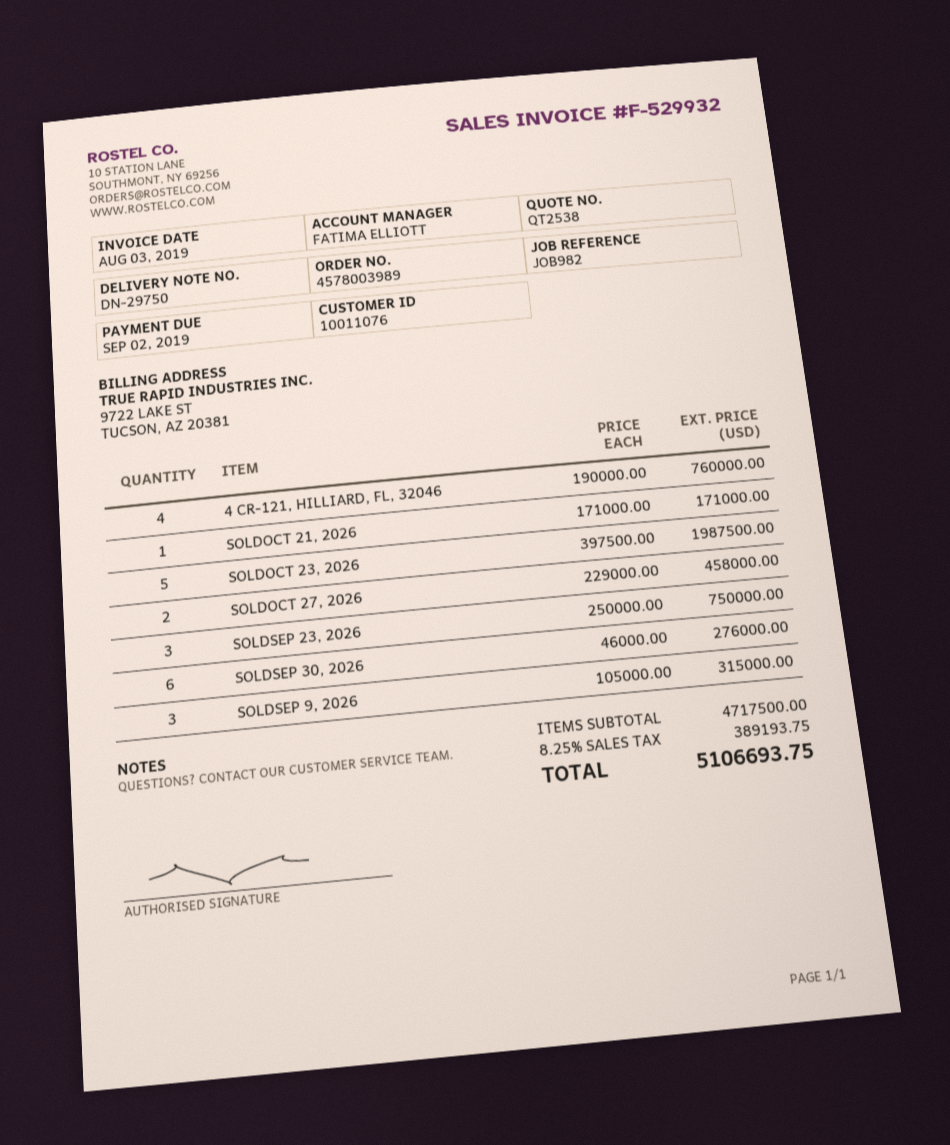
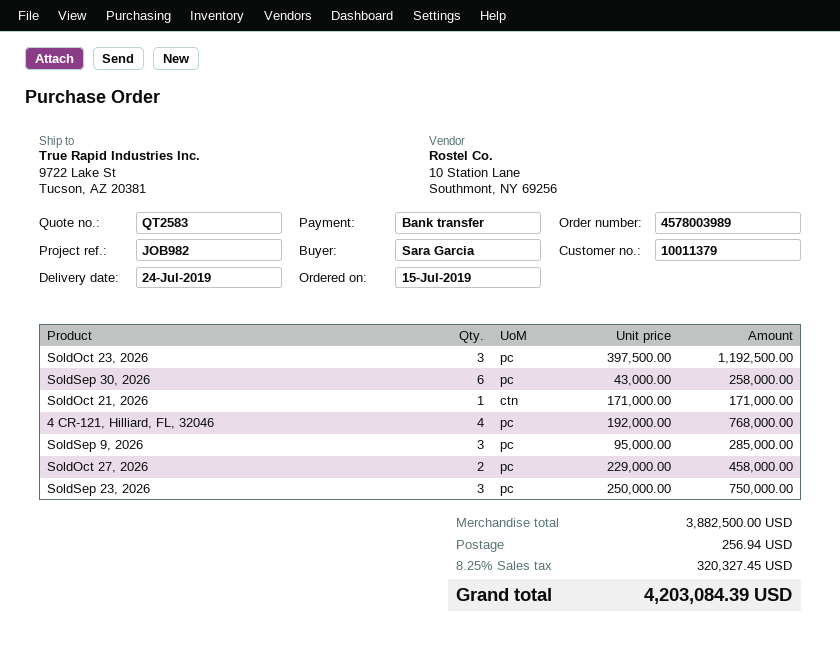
quote number: QT2538 -> QT2583
customer number: 10011076 -> 10011379
4 CR-121, HILLIARD, FL, 32046: 4 x 190000.00 = 760000.00 -> 4 x 192000.00 = 768000.00
SOLDOCT 23, 2026: 5 x 397500.00 = 1987500.00 -> 3 x 397500.00 = 1192500.00
SOLDSEP 30, 2026: 6 x 46000.00 = 276000.00 -> 6 x 43000.00 = 258000.00
SOLDSEP 9, 2026: 3 x 105000.00 = 315000.00 -> 3 x 95000.00 = 285000.00
subtotal: 4717500.00 -> 3882500.00
shipping: none -> 256.94
tax: 8.25% = 389193.75 -> 8.25% = 320327.45
total: 5106693.75 -> 4203084.39

